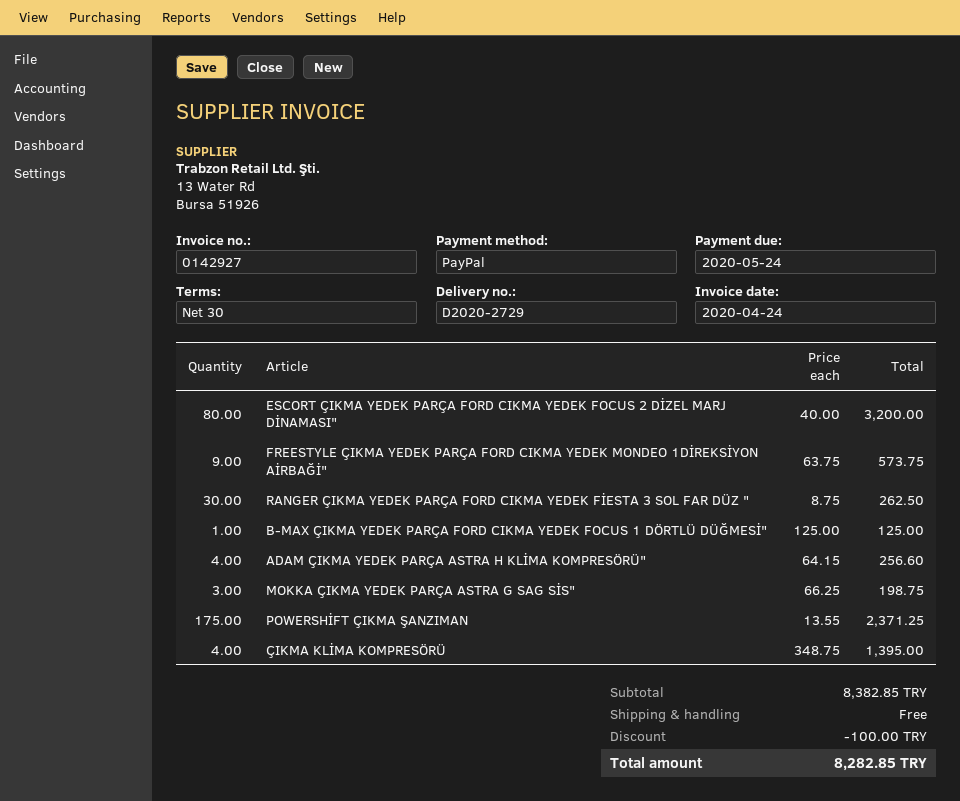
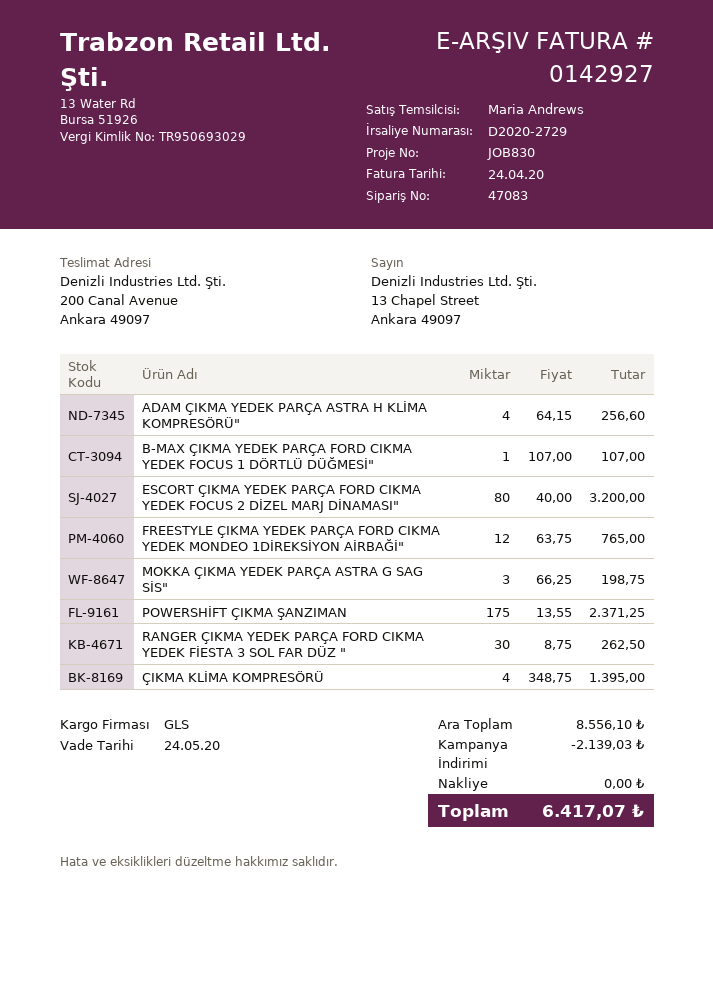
FREESTYLE ÇIKMA YEDEK PARÇA FORD CIKMA YEDEK MONDEO 1DİREKSİYON AİRBAĞİ": 9 x 63.75 = 573.75 -> 12 x 63.75 = 765.00
B-MAX ÇIKMA YEDEK PARÇA FORD CIKMA YEDEK FOCUS 1 DÖRTLÜ DÜĞMESİ": 1 x 125.00 = 125.00 -> 1 x 107.00 = 107.00
subtotal: 8382.85 -> 8556.10
discount: 100.00 -> 2139.03
total: 8282.85 -> 6417.07

